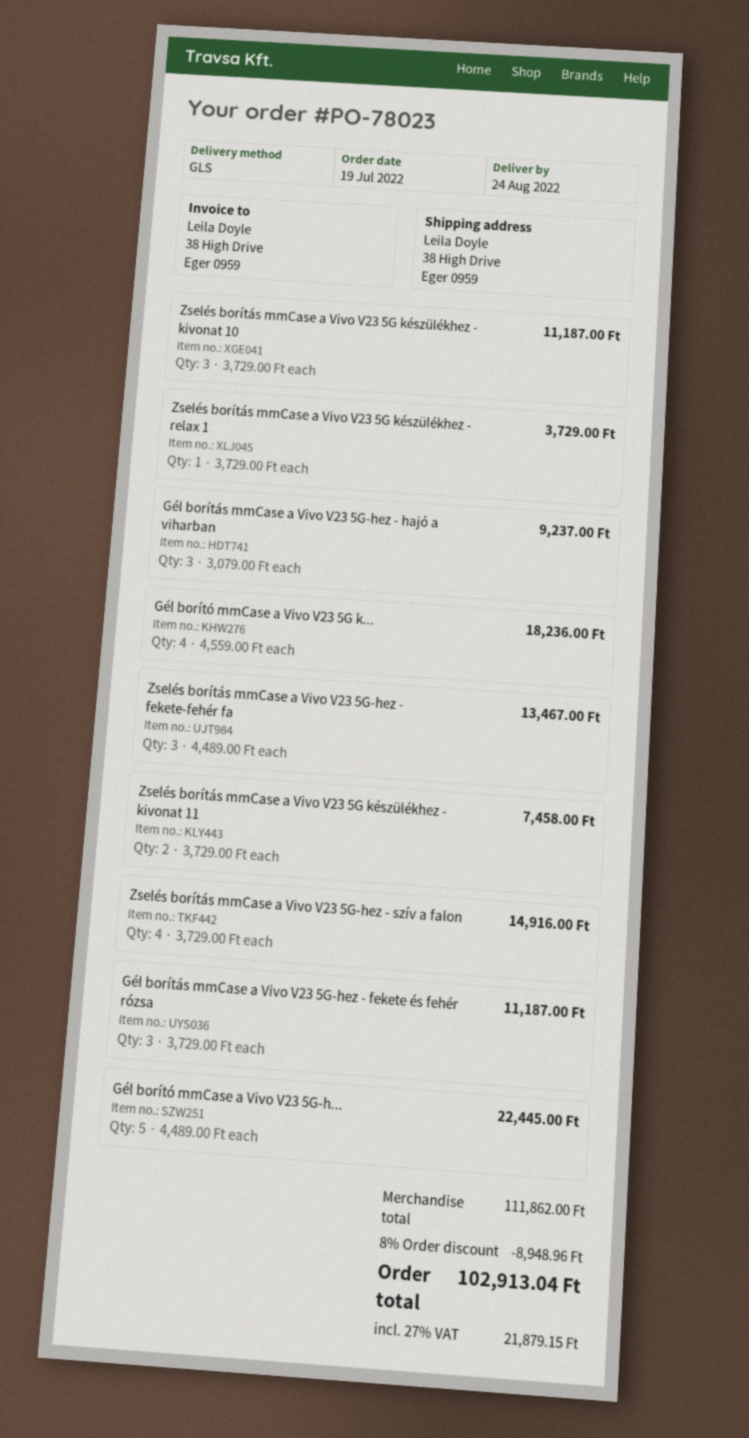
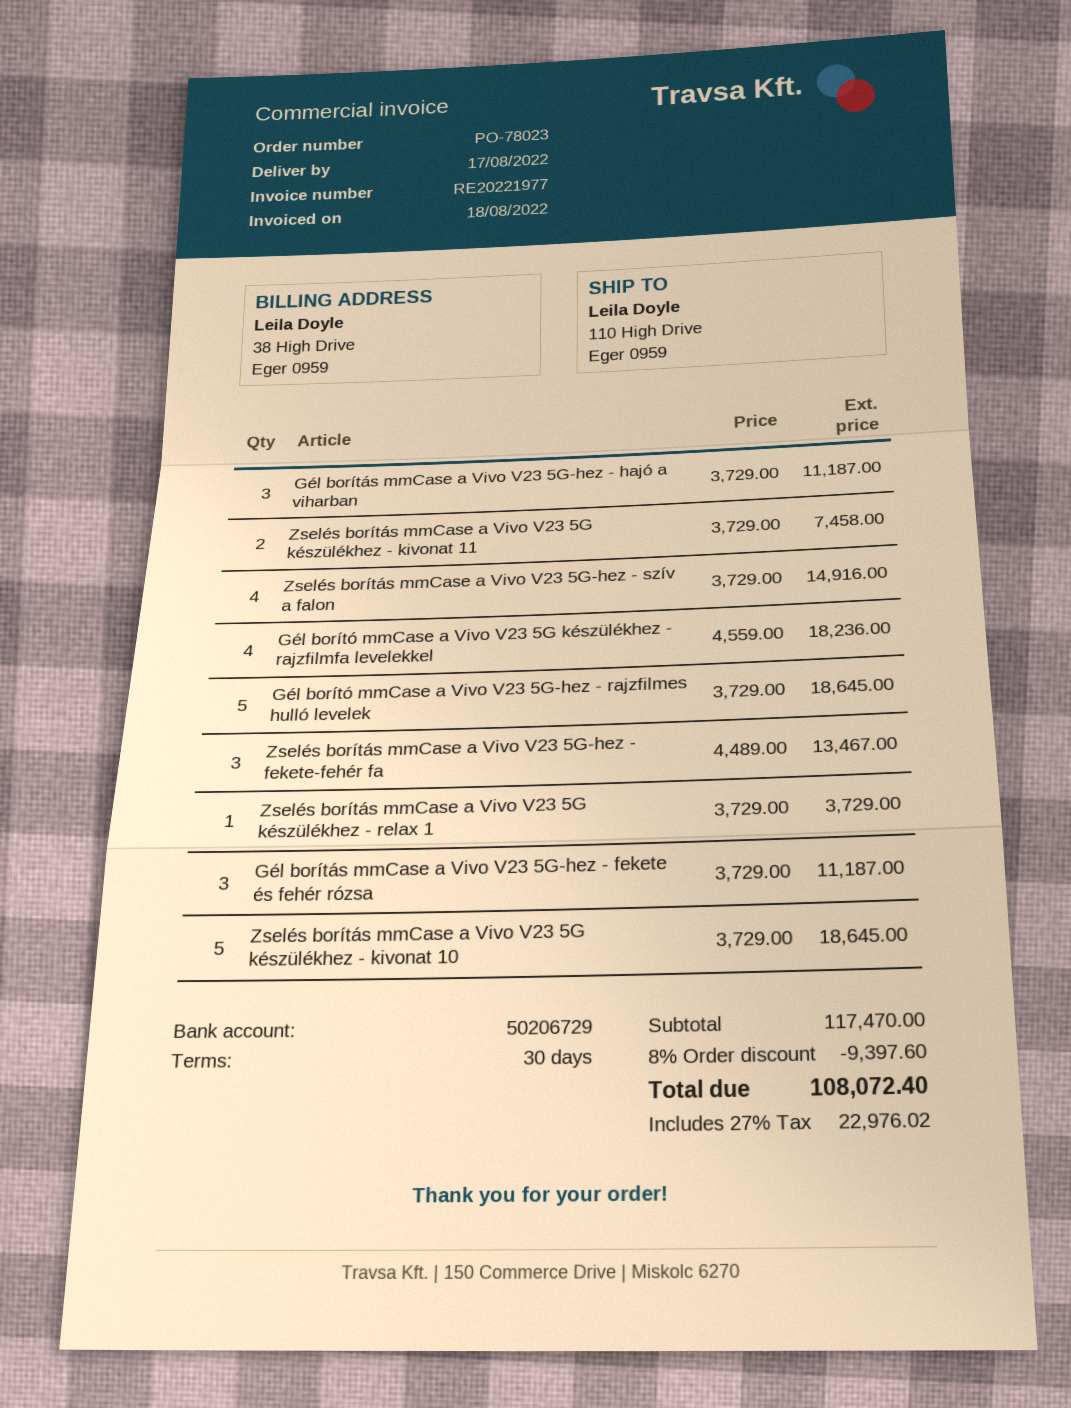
delivery date: 2022-08-24 -> 2022-08-17
ship to: 38 High Drive, Eger 0959 -> 110 High Drive, Eger 0959
Zselés borítás mmCase a Vivo V23 5G készülékhez - kivonat 10: 3 x 3729.00 = 11187.00 -> 5 x 3729.00 = 18645.00
Gél borítás mmCase a Vivo V23 5G-hez - hajó a viharban: 3 x 3079.00 = 9237.00 -> 3 x 3729.00 = 11187.00
Gél borító mmCase a Vivo V23 5G-h...: 5 x 4489.00 = 22445.00 -> 5 x 3729.00 = 18645.00
subtotal: 111862.00 -> 117470.00
discount: 8% = 8948.96 -> 8% = 9397.60
tax: 27% = 21879.15 -> 27% = 22976.02
total: 102913.04 -> 108072.40

